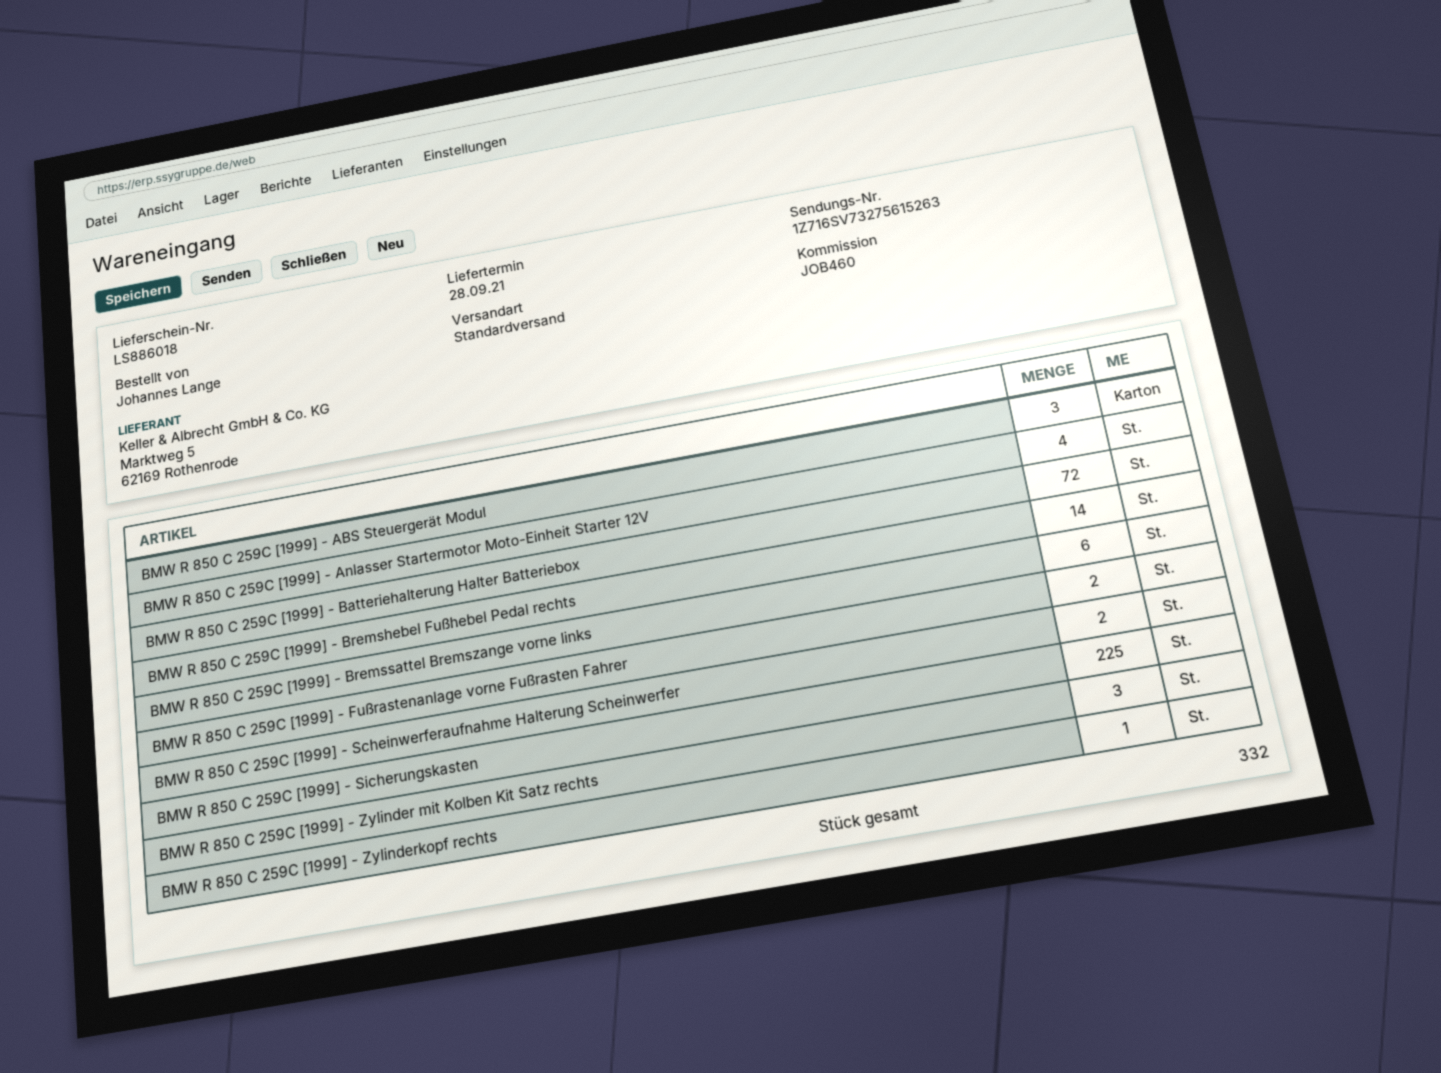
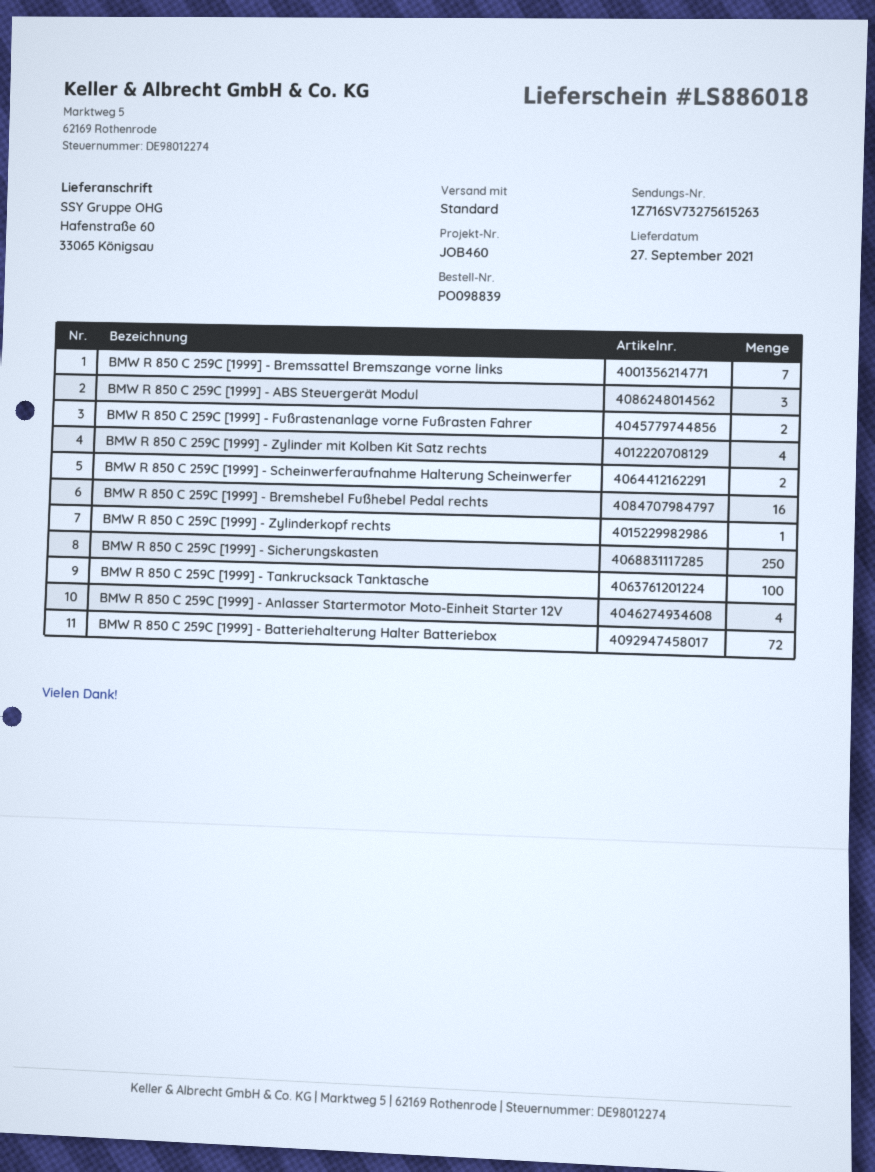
delivery date: 2021-09-28 -> 2021-09-27
BMW R 850 C 259C [1999] - Bremshebel Fußhebel Pedal rechts: 14 -> 16
BMW R 850 C 259C [1999] - Bremssattel Bremszange vorne links: 6 -> 7
BMW R 850 C 259C [1999] - Sicherungskasten: 225 -> 250
BMW R 850 C 259C [1999] - Zylinder mit Kolben Kit Satz rechts: 3 -> 4
BMW R 850 C 259C [1999] - Tankrucksack Tanktasche: none -> 100

